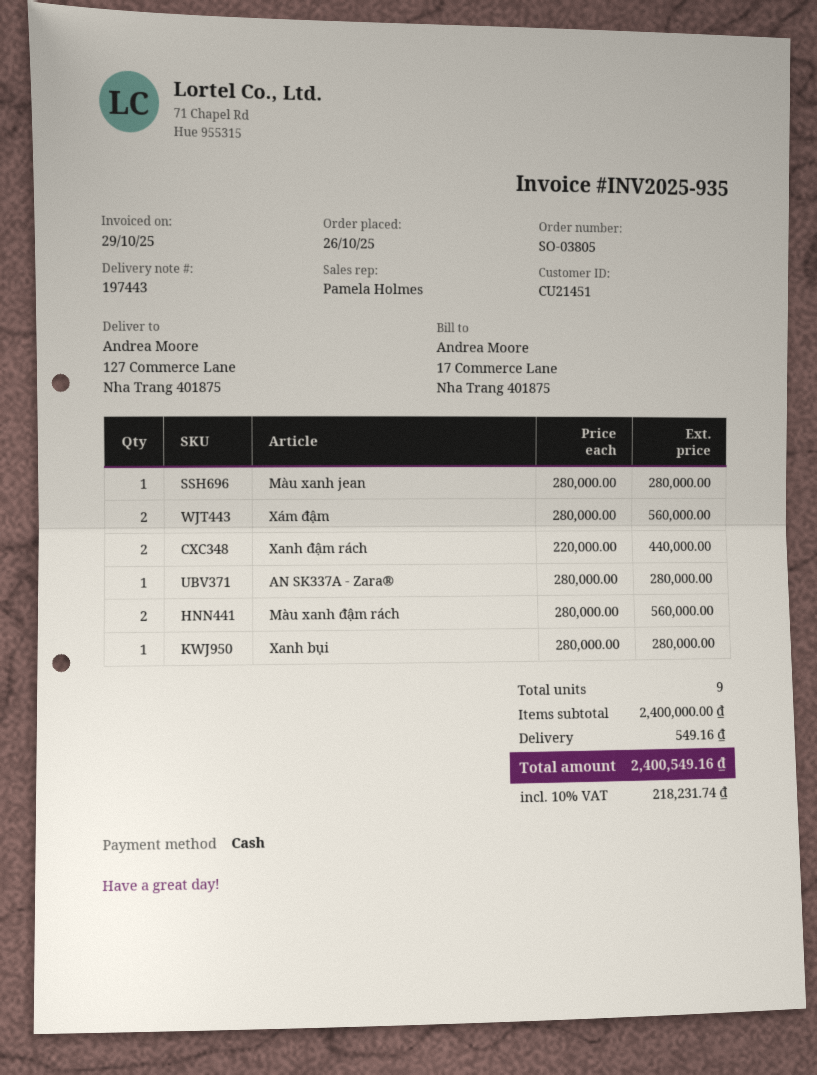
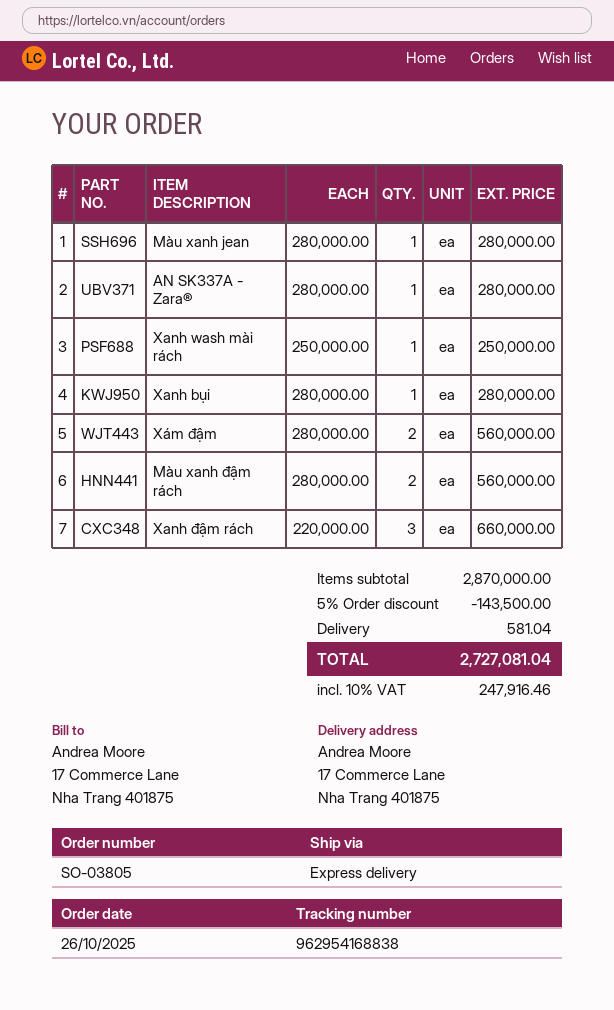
ship to: 127 Commerce Lane, Nha Trang 401875 -> 17 Commerce Lane, Nha Trang 401875
Xanh đậm rách: 2 x 220000.00 = 440000.00 -> 3 x 220000.00 = 660000.00
Xanh wash mài rách: none -> 1 x 250000.00 = 250000.00
subtotal: 2400000.00 -> 2870000.00
discount: none -> 5% = 143500.00
shipping: 549.16 -> 581.04
tax: 10% = 218231.74 -> 10% = 247916.46
total: 2400549.16 -> 2727081.04

